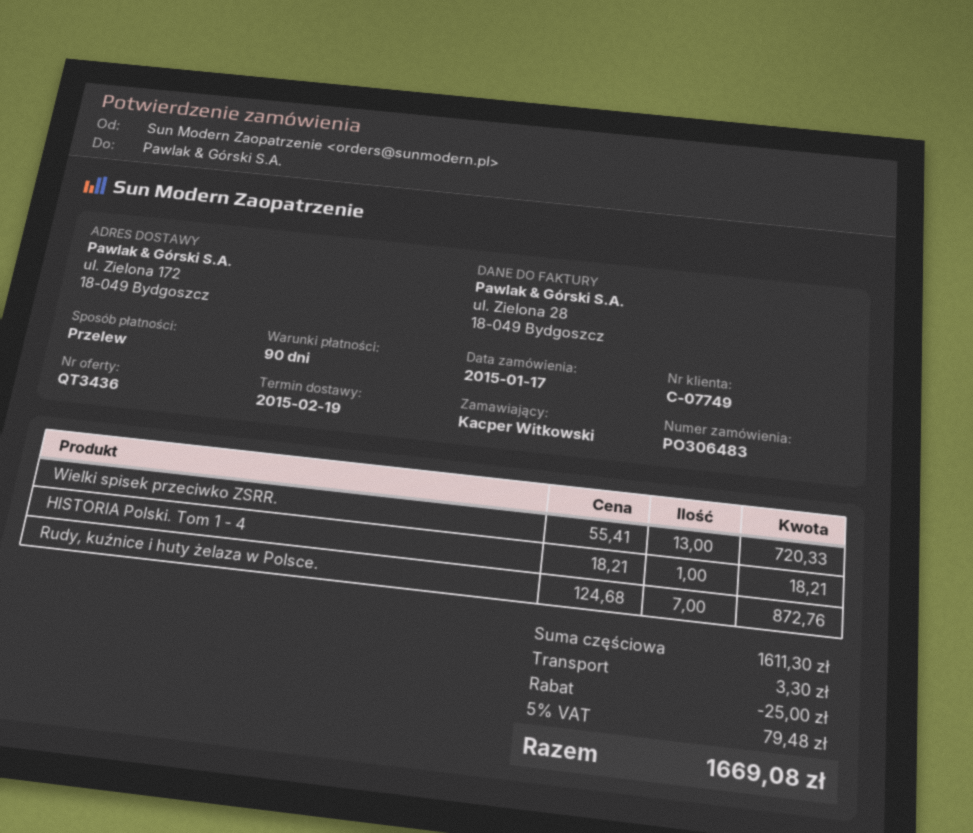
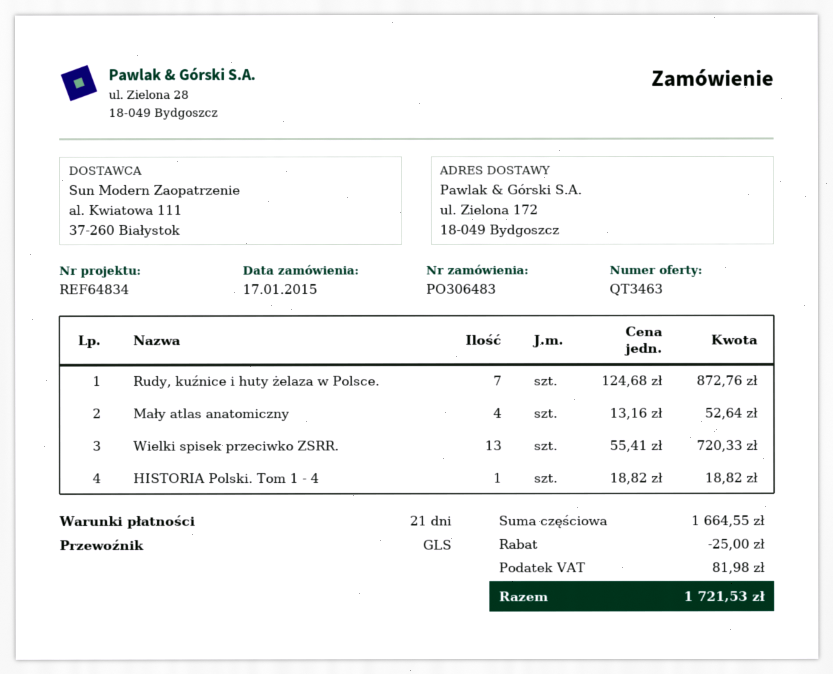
quote number: QT3436 -> QT3463
payment terms: 90 days -> 21 days
HISTORIA Polski. Tom 1 - 4: 1 x 18.21 = 18.21 -> 1 x 18.82 = 18.82
Mały atlas anatomiczny: none -> 4 x 13.16 = 52.64
subtotal: 1611.30 -> 1664.55
shipping: 3.30 -> none
tax: 79.48 -> 81.98
total: 1669.08 -> 1721.53

